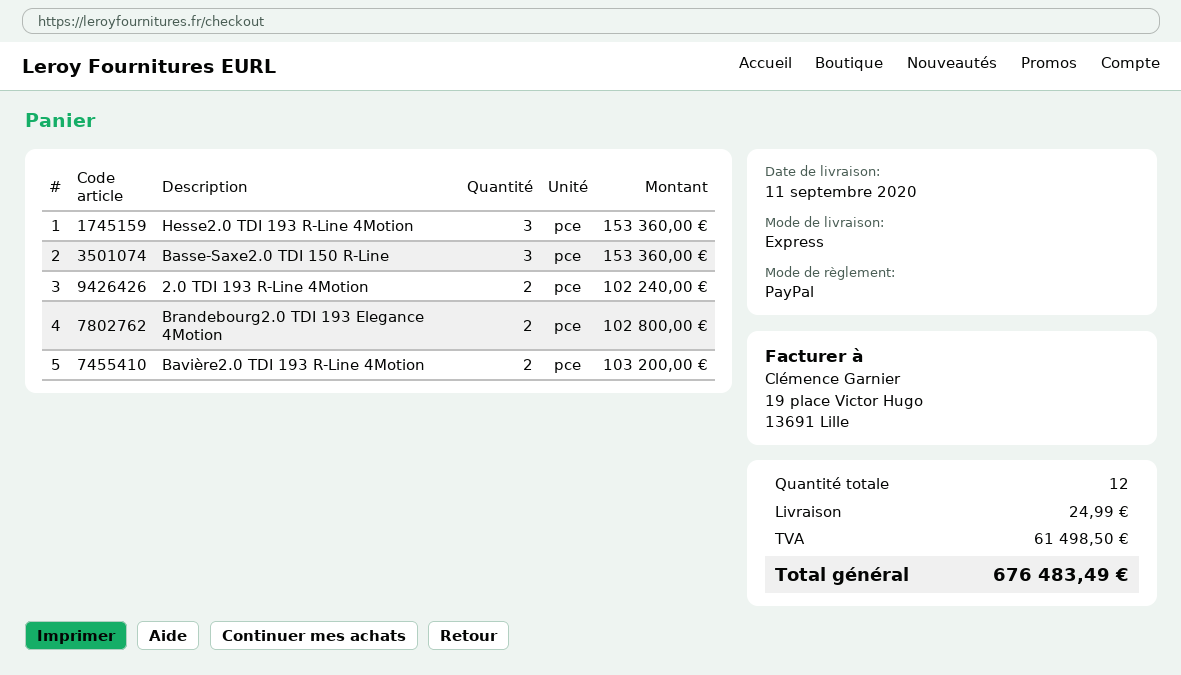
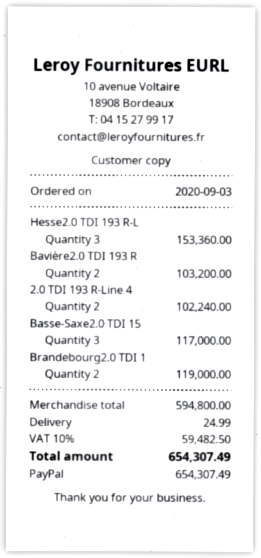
Basse-Saxe2.0 TDI 150 R-Line: 3 for 153360.00 -> 3 for 117000.00
Brandebourg2.0 TDI 193 Elegance 4Motion: 2 for 102800.00 -> 2 for 119000.00
tax: 61498.50 -> 59482.50
total: 676483.49 -> 654307.49

